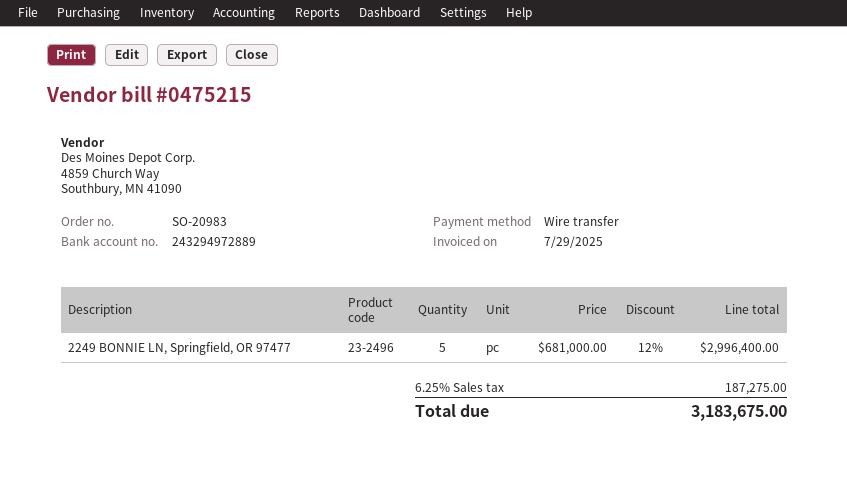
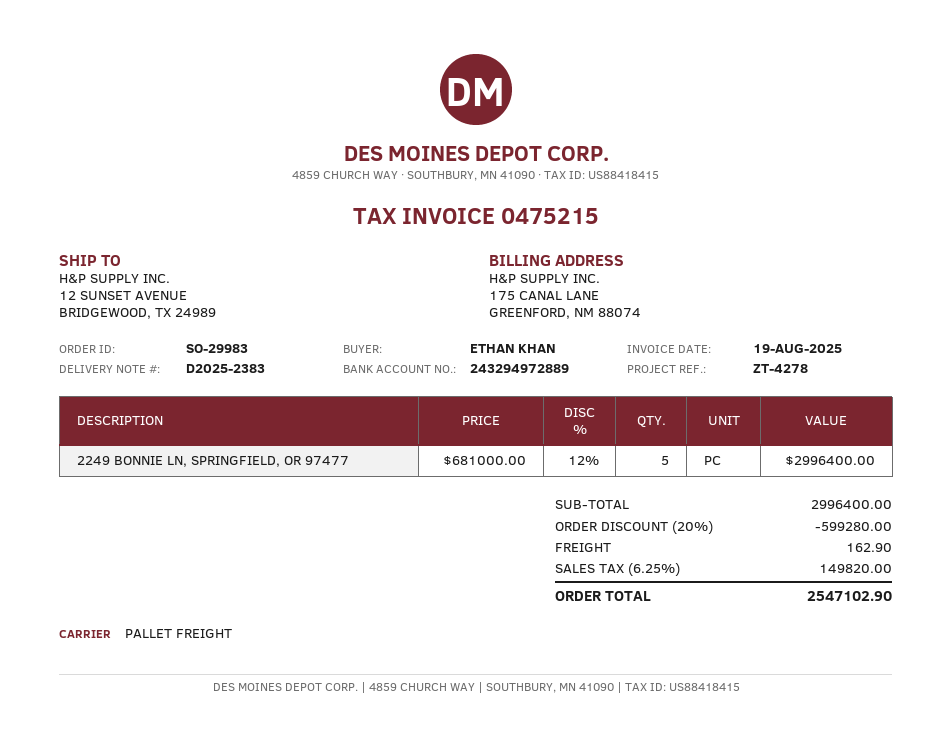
order number: SO-20983 -> SO-29983
invoice date: 2025-07-29 -> 2025-08-19
discount: none -> 20% = 599280.00
shipping: none -> 162.90
tax: 6.25% = 187275.00 -> 6.25% = 149820.00
total: 3183675.00 -> 2547102.90

